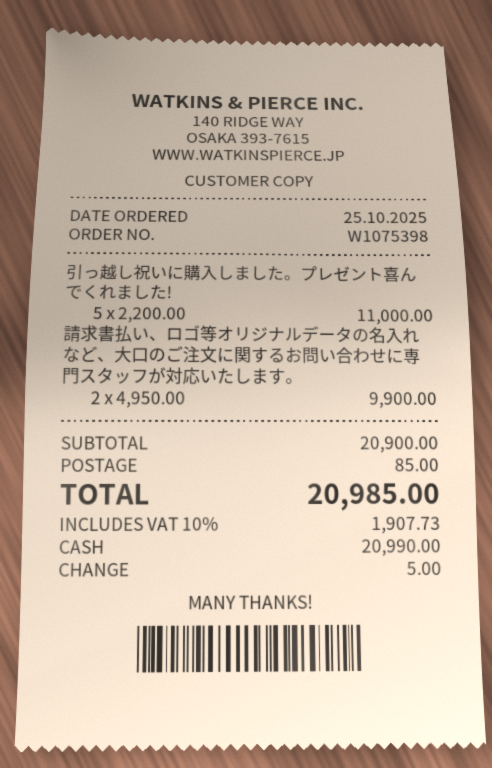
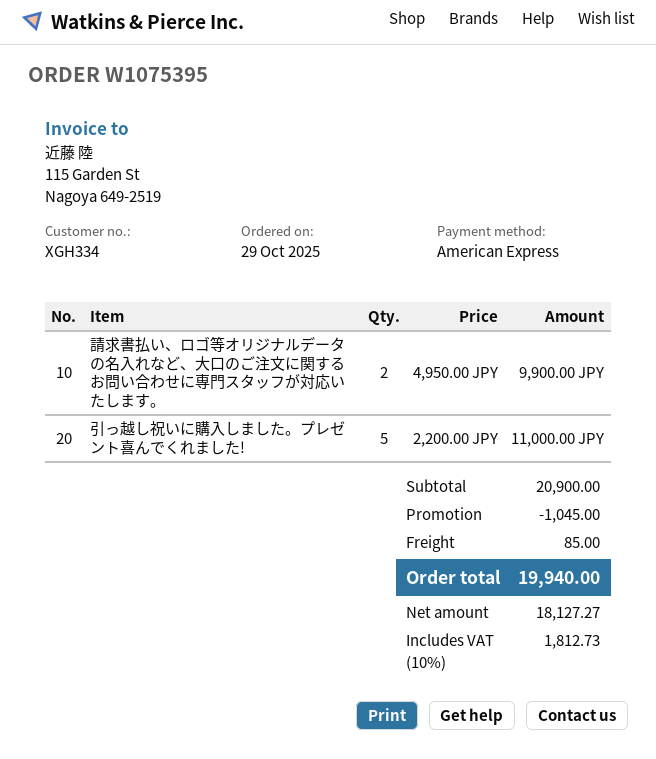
order number: W1075398 -> W1075395
order date: 2025-10-25 -> 2025-10-29
payment method: cash -> American Express
discount: none -> 1045.00
tax: 10% = 1907.73 -> 10% = 1812.73
total: 20985.00 -> 19940.00

